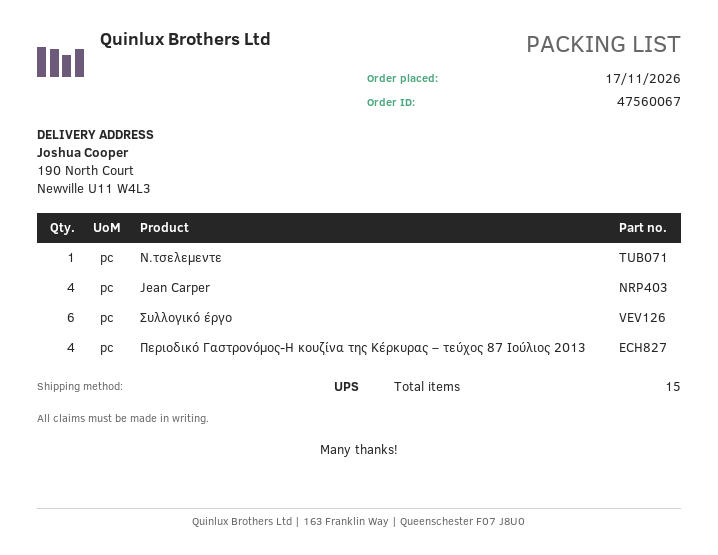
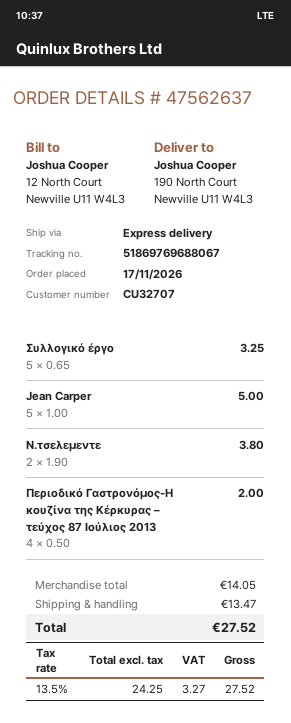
order number: 47560067 -> 47562637
shipping method: UPS -> express
Ν.τσελεμεντε: 1 -> 2
Jean Carper: 4 -> 5
Συλλογικό έργο: 6 -> 5

